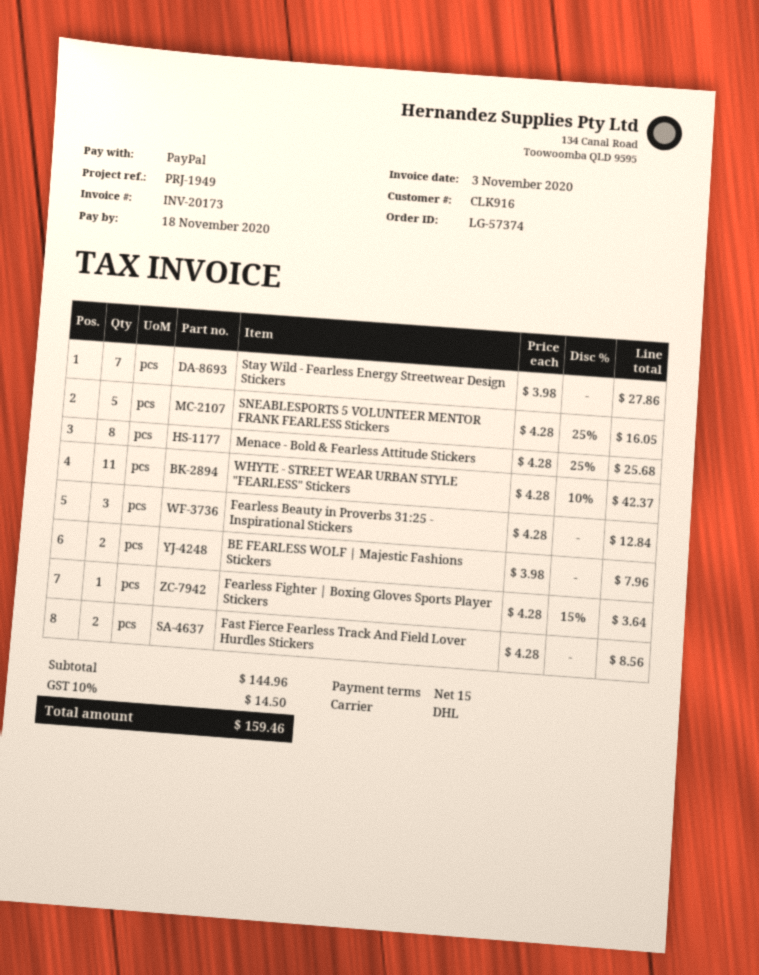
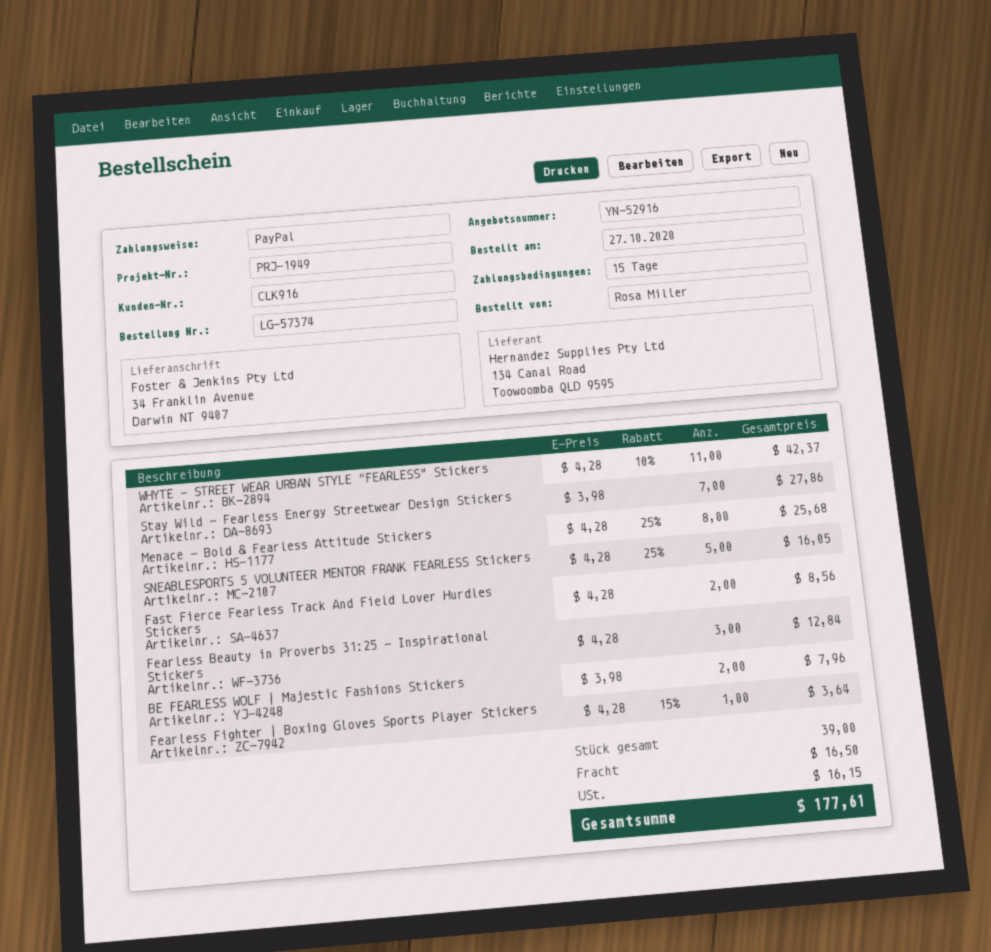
shipping: none -> 16.50
tax: 14.50 -> 16.15
total: 159.46 -> 177.61

